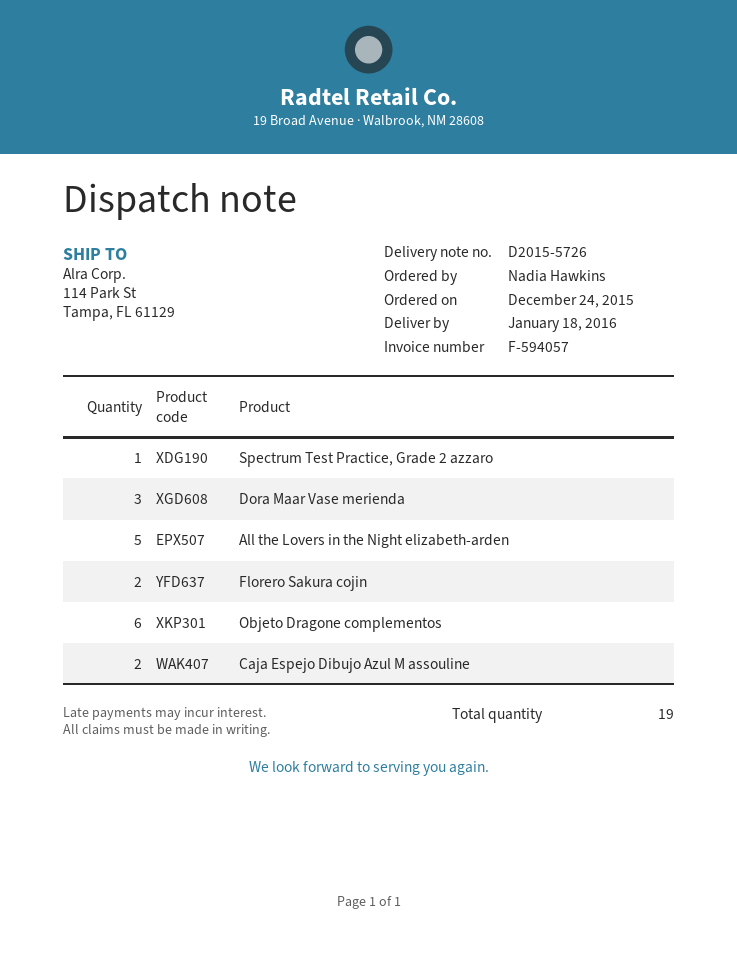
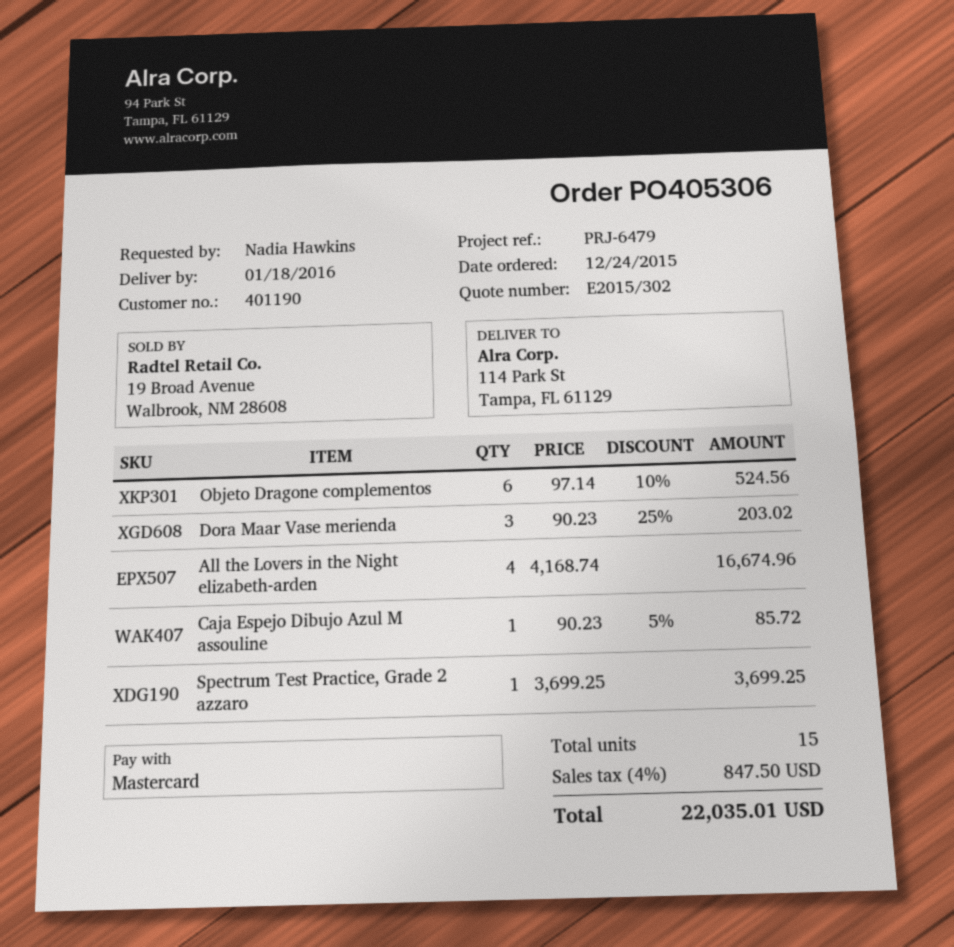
All the Lovers in the Night elizabeth-arden: 5 -> 4
Florero Sakura cojin: 2 -> none
Caja Espejo Dibujo Azul M assouline: 2 -> 1
total quantity: 19 -> 15

